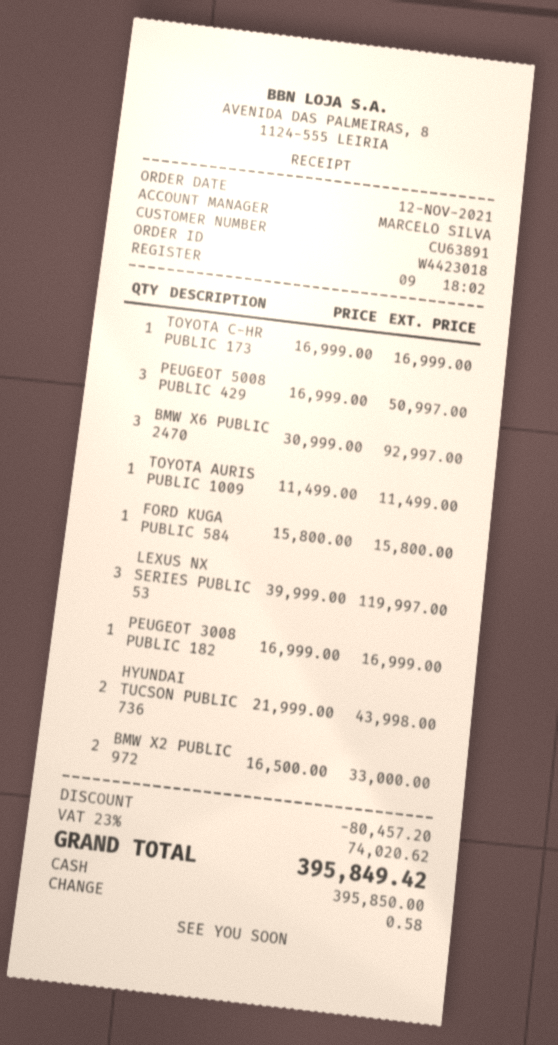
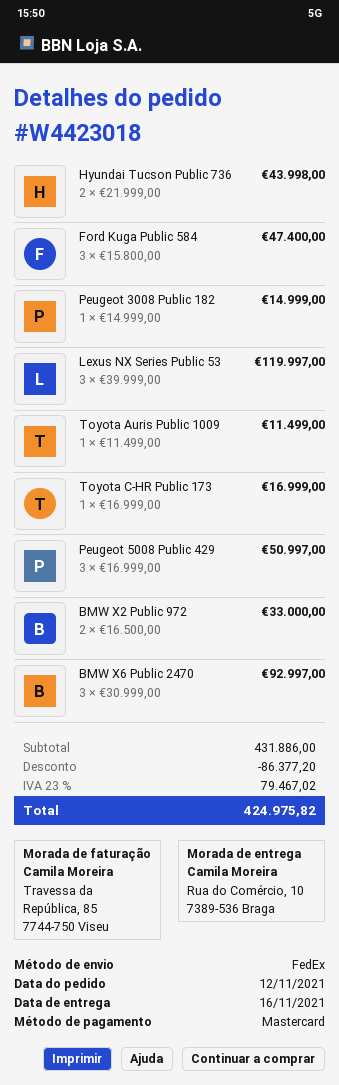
payment method: cash -> Mastercard
FORD KUGA PUBLIC 584: 1 x 15800.00 = 15800.00 -> 3 x 15800.00 = 47400.00
PEUGEOT 3008 PUBLIC 182: 1 x 16999.00 = 16999.00 -> 1 x 14999.00 = 14999.00
discount: 80457.20 -> 86377.20
tax: 23% = 74020.62 -> 23% = 79467.02
total: 395849.42 -> 424975.82

